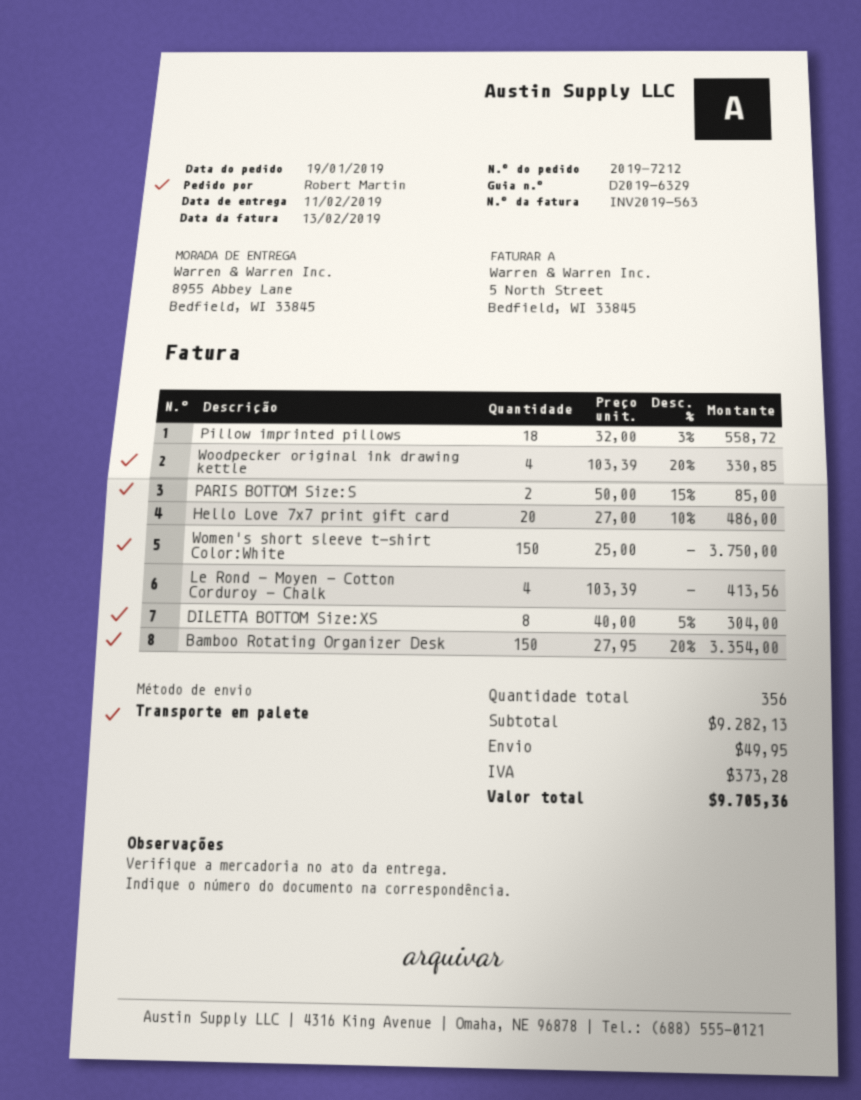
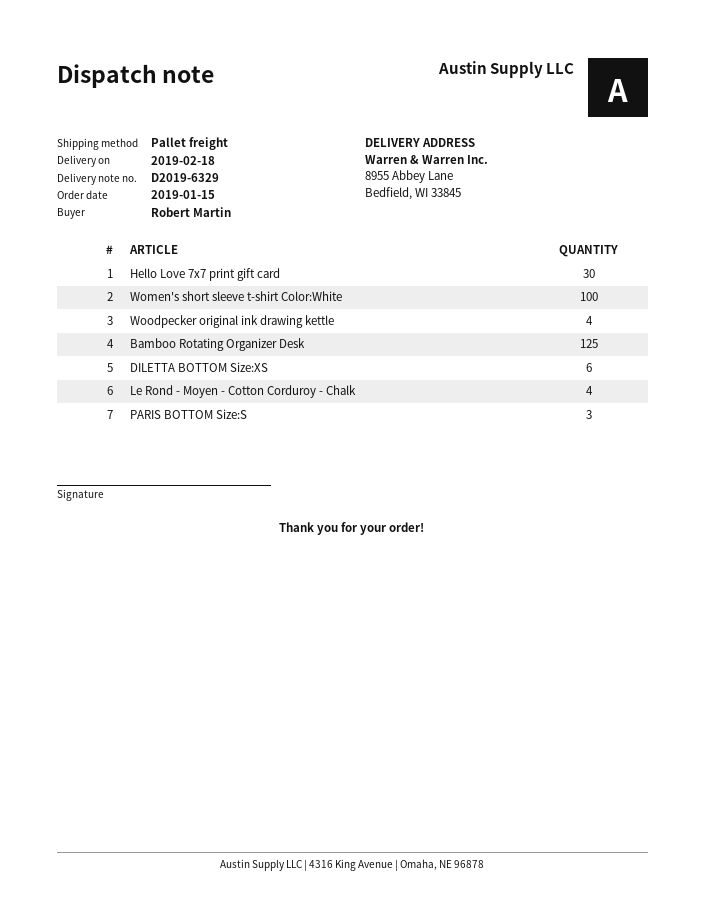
order date: 2019-01-19 -> 2019-01-15
delivery date: 2019-02-11 -> 2019-02-18
Pillow imprinted pillows: 18 -> none
PARIS BOTTOM Size:S: 2 -> 3
Hello Love 7x7 print gift card: 20 -> 30
Women's short sleeve t-shirt Color:White: 150 -> 100
DILETTA BOTTOM Size:XS: 8 -> 6
Bamboo Rotating Organizer Desk: 150 -> 125

